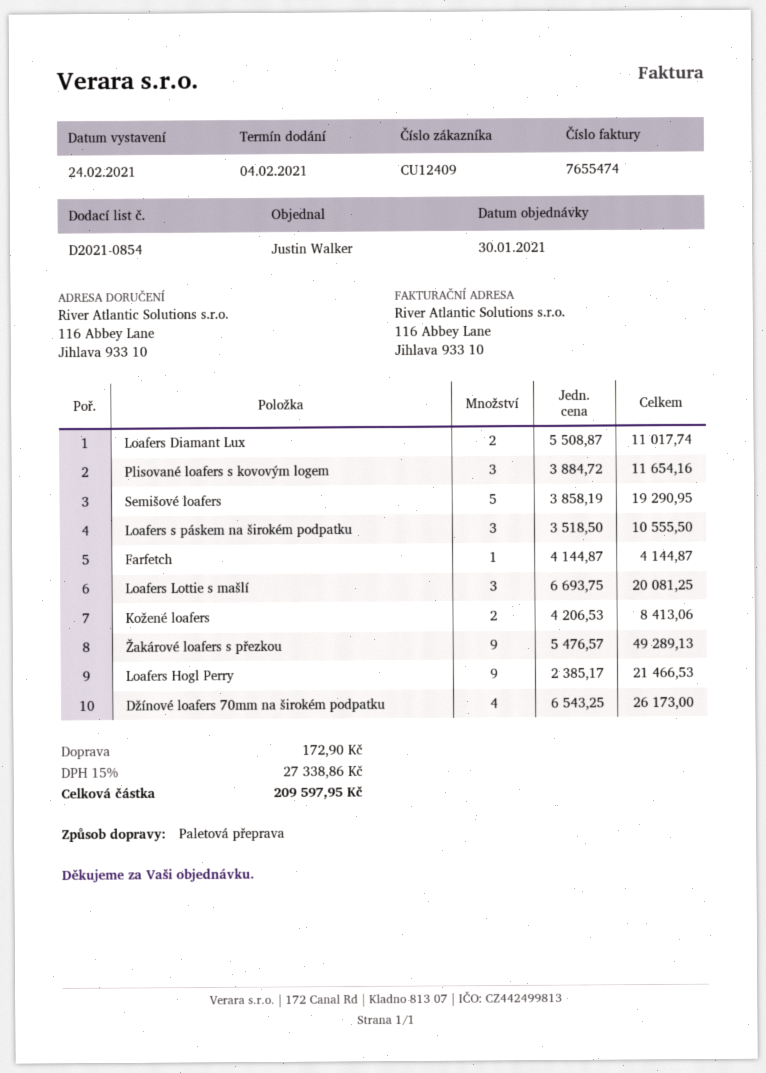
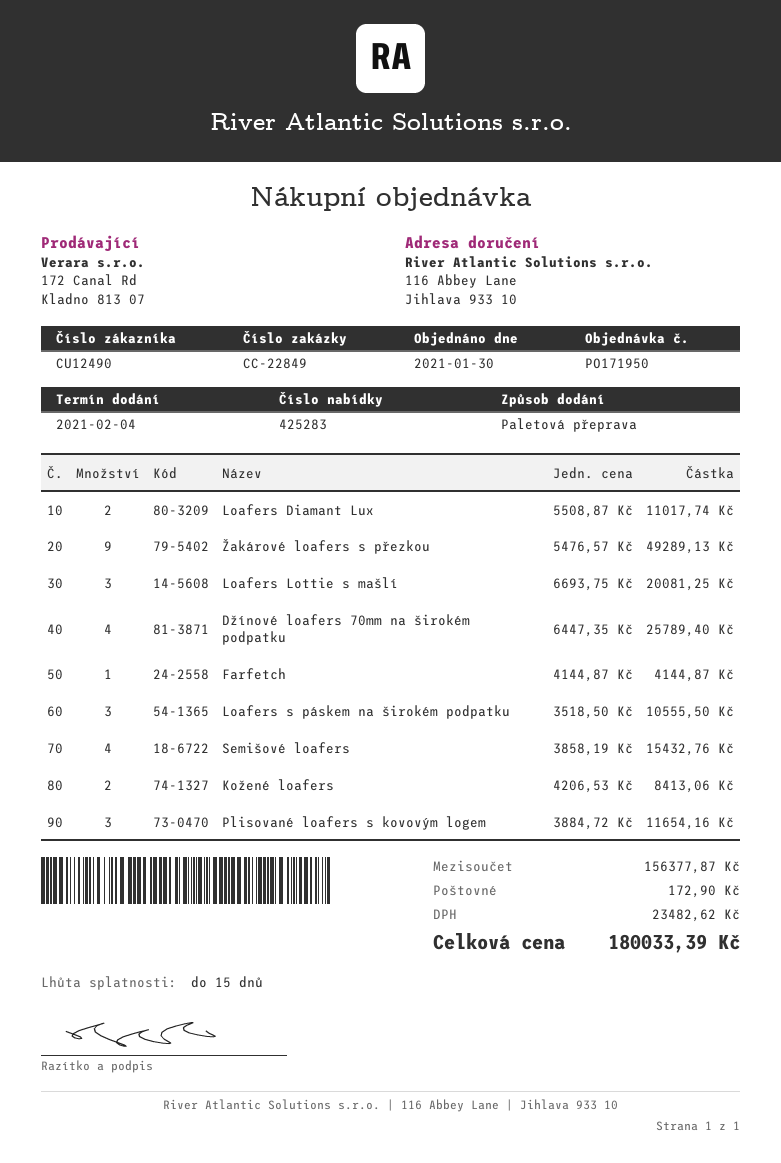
customer number: CU12409 -> CU12490
Semišové loafers: 5 x 3858.19 = 19290.95 -> 4 x 3858.19 = 15432.76
Loafers Hogl Perry: 9 x 2385.17 = 21466.53 -> none
Džínové loafers 70mm na širokém podpatku: 4 x 6543.25 = 26173.00 -> 4 x 6447.35 = 25789.40
tax: 27338.86 -> 23482.62
total: 209597.95 -> 180033.39

